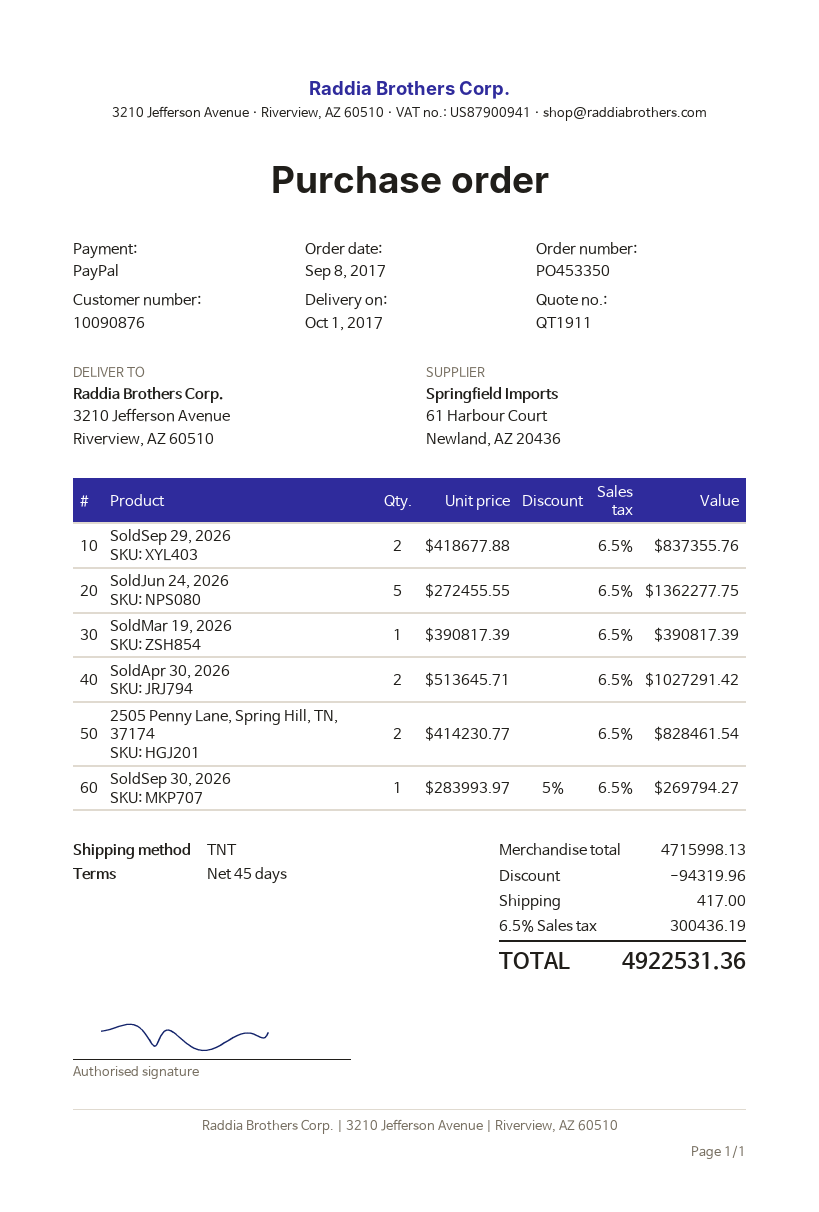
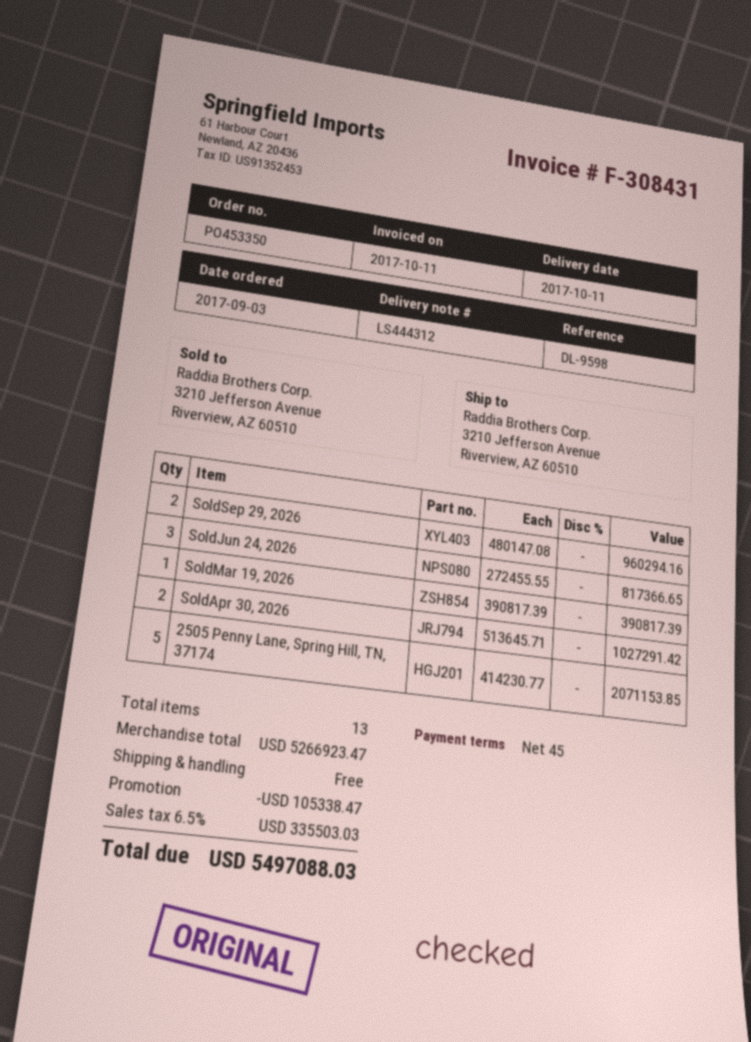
order date: 2017-09-08 -> 2017-09-03
delivery date: 2017-10-01 -> 2017-10-11
SoldSep 29, 2026: 2 x 418677.88 = 837355.76 -> 2 x 480147.08 = 960294.16
SoldJun 24, 2026: 5 x 272455.55 = 1362277.75 -> 3 x 272455.55 = 817366.65
2505 Penny Lane, Spring Hill, TN, 37174: 2 x 414230.77 = 828461.54 -> 5 x 414230.77 = 2071153.85
SoldSep 30, 2026: 1 x 283993.97 - 5% = 269794.27 -> none
subtotal: 4715998.13 -> 5266923.47
discount: 94319.96 -> 105338.47
shipping: 417.00 -> 0.00
tax: 6.5% = 300436.19 -> 6.5% = 335503.03
total: 4922531.36 -> 5497088.03

